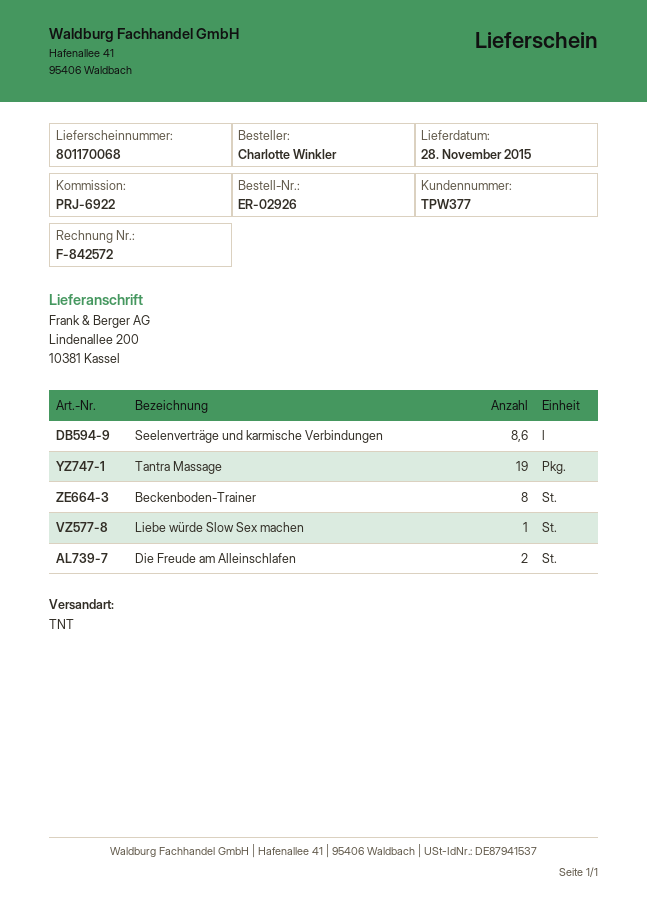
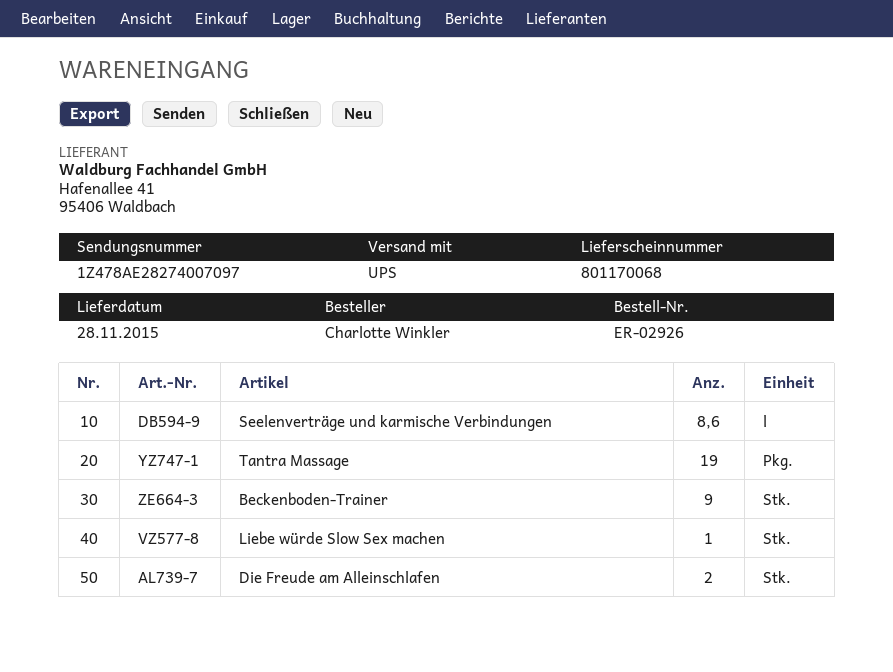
shipping method: TNT -> UPS
Beckenboden-Trainer: 8 -> 9

